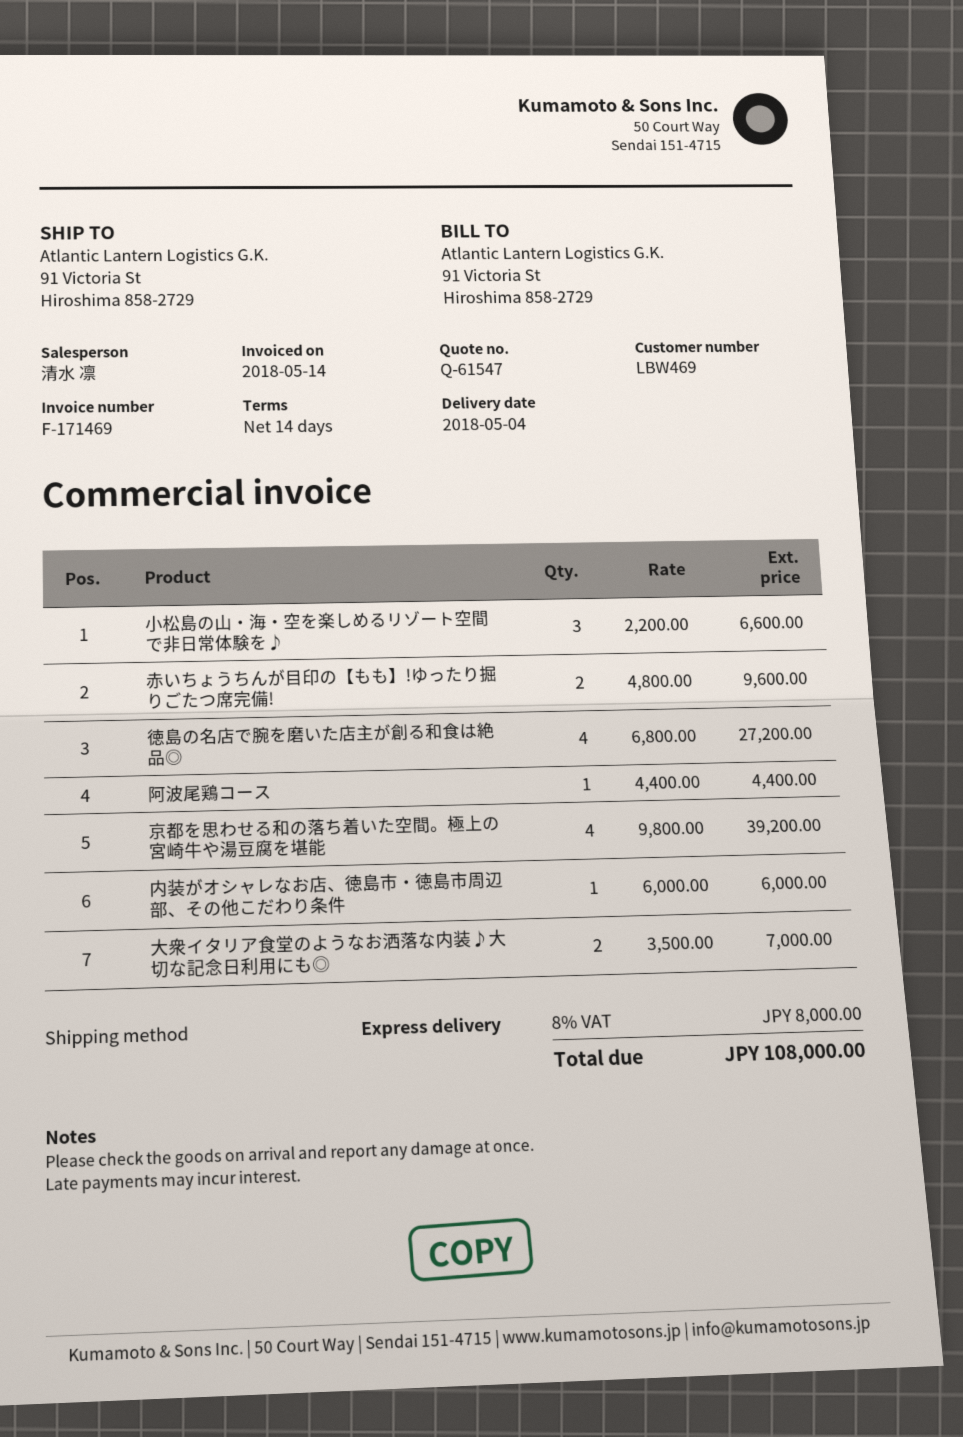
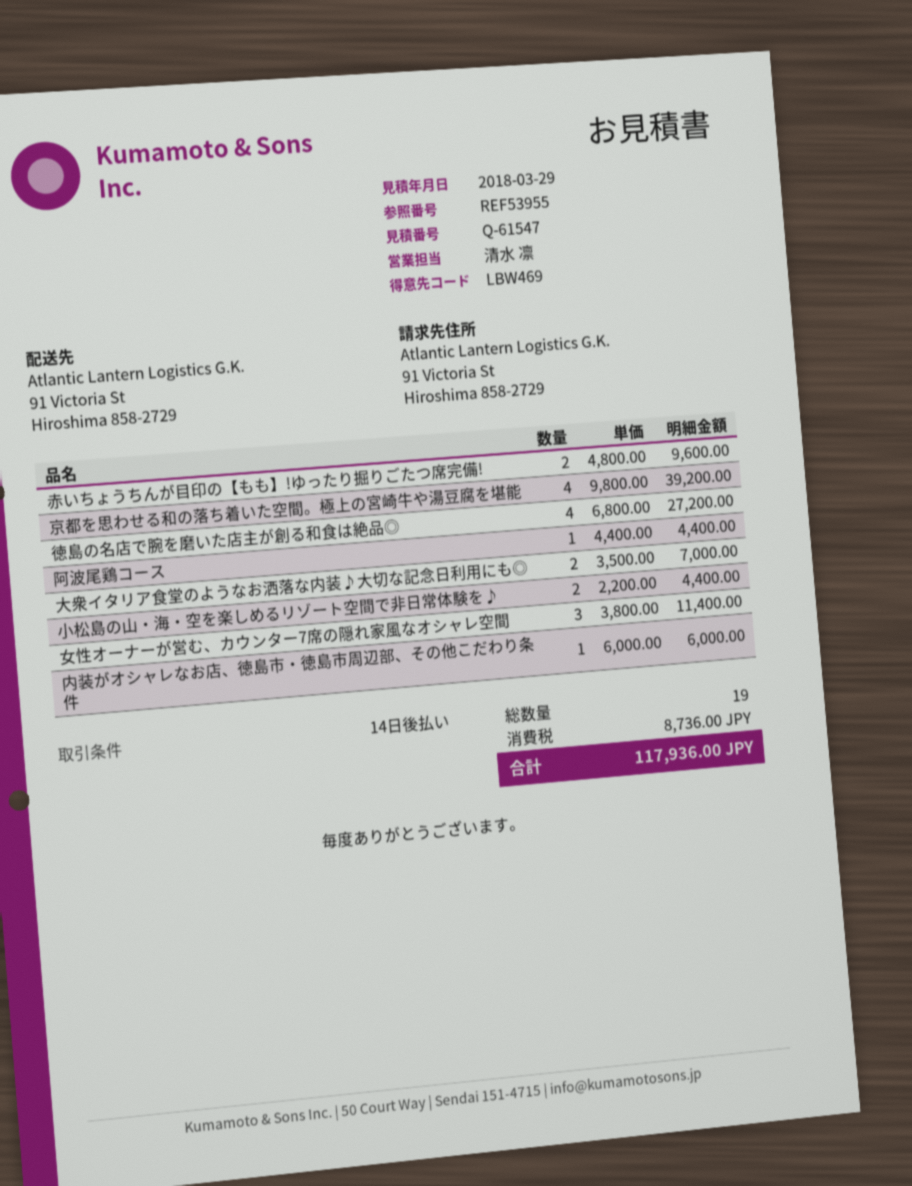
小松島の山・海・空を楽しめるリゾート空間で非日常体験を♪: 3 x 2200.00 = 6600.00 -> 2 x 2200.00 = 4400.00
女性オーナーが営む、カウンター7席の隠れ家風なオシャレ空間: none -> 3 x 3800.00 = 11400.00
tax: 8000.00 -> 8736.00
total: 108000.00 -> 117936.00

